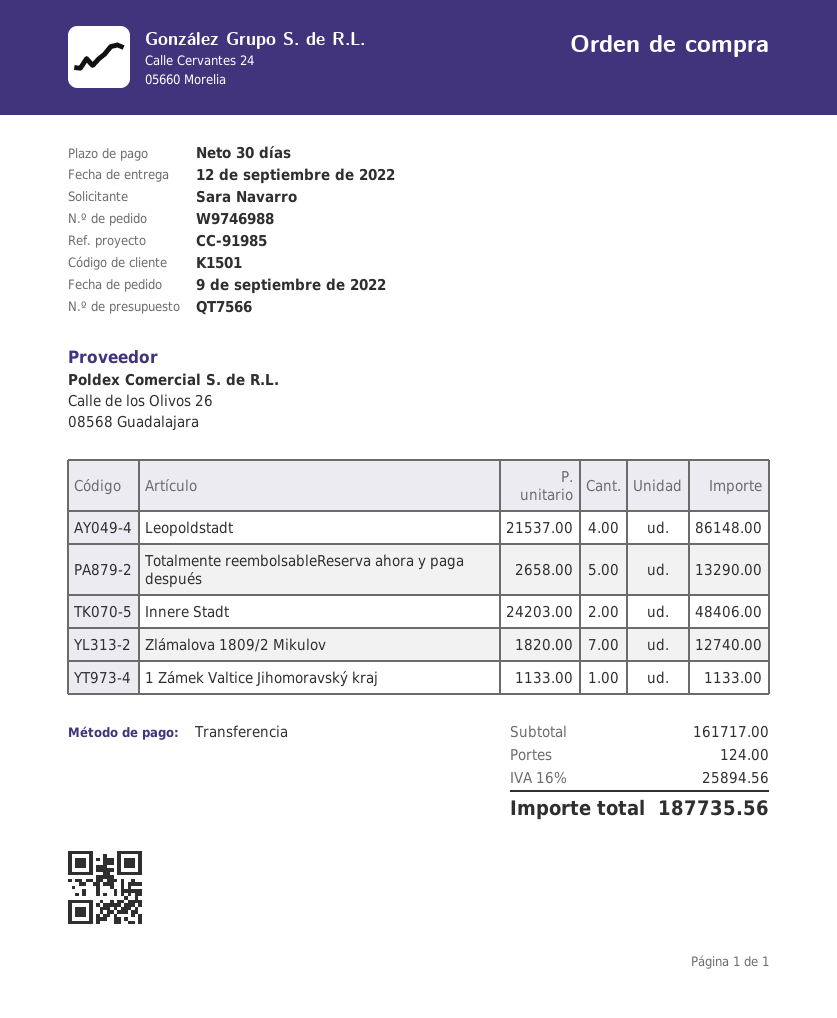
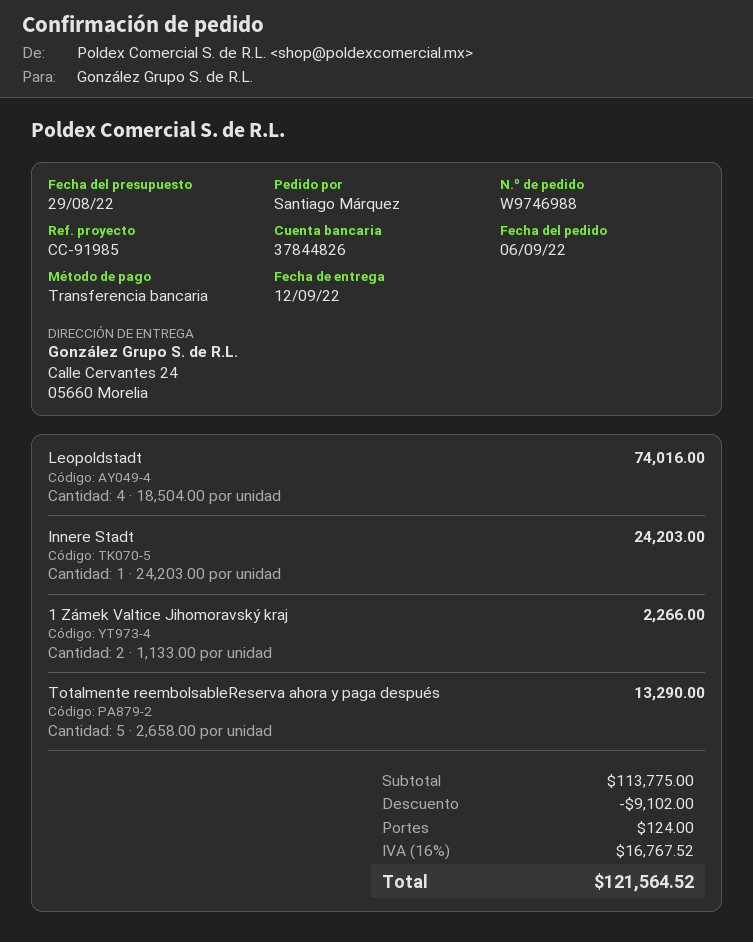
order date: 2022-09-09 -> 2022-09-06
ordered by: Sara Navarro -> Santiago Márquez
Leopoldstadt: 4 x 21537.00 = 86148.00 -> 4 x 18504.00 = 74016.00
Innere Stadt: 2 x 24203.00 = 48406.00 -> 1 x 24203.00 = 24203.00
Zlámalova 1809/2 Mikulov: 7 x 1820.00 = 12740.00 -> none
1 Zámek Valtice Jihomoravský kraj: 1 x 1133.00 = 1133.00 -> 2 x 1133.00 = 2266.00
subtotal: 161717.00 -> 113775.00
discount: none -> 9102.00
tax: 16% = 25894.56 -> 16% = 16767.52
total: 187735.56 -> 121564.52

